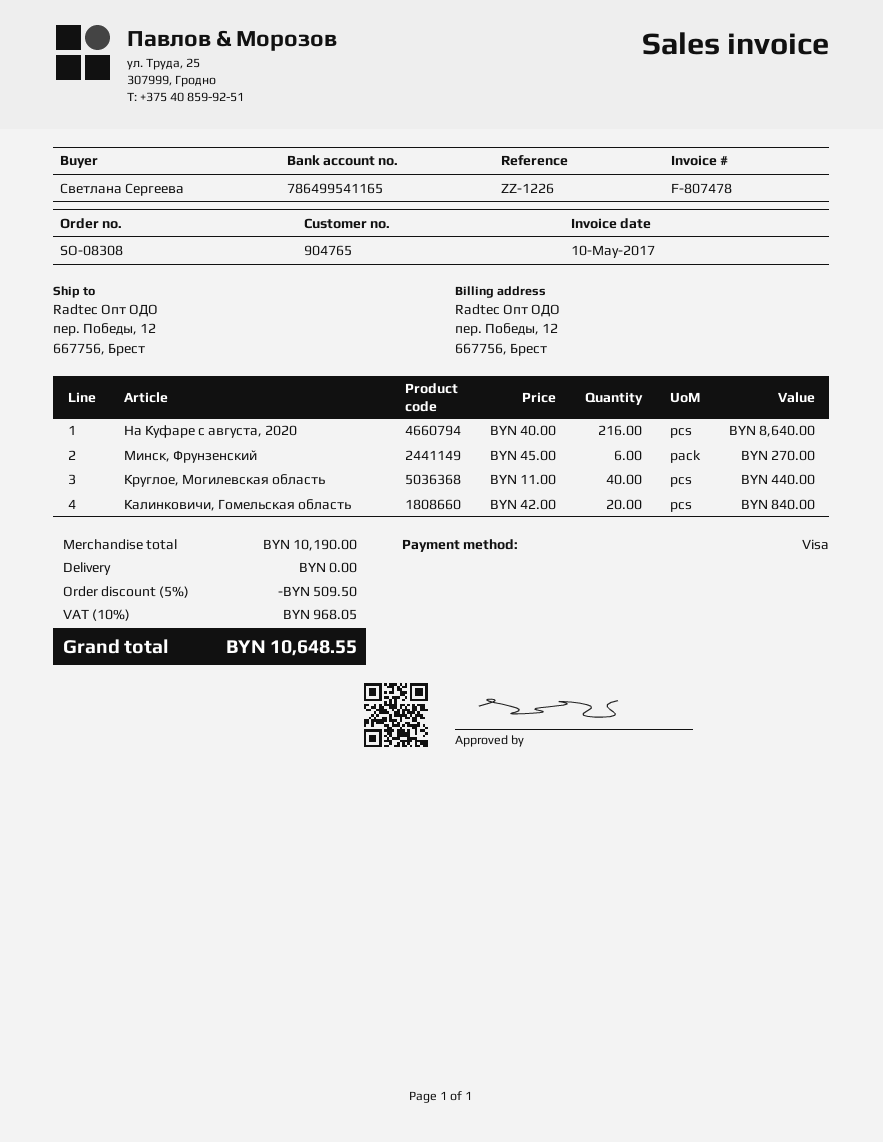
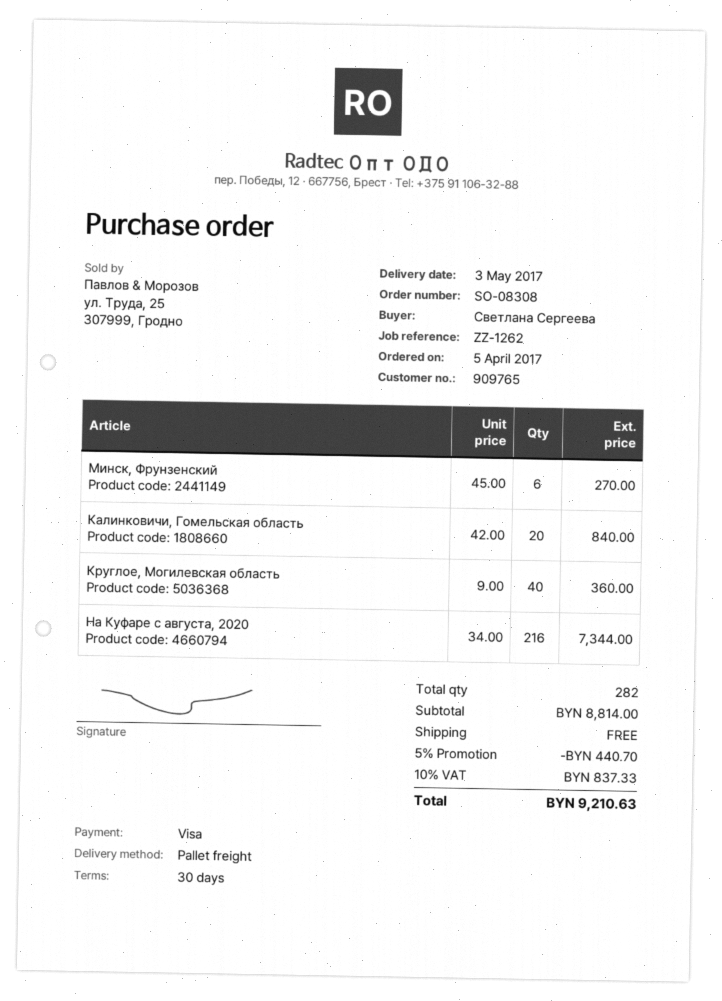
customer number: 904765 -> 909765
reference: ZZ-1226 -> ZZ-1262
На Куфаре с августа, 2020: 216 x 40.00 = 8640.00 -> 216 x 34.00 = 7344.00
Круглое, Могилевская область: 40 x 11.00 = 440.00 -> 40 x 9.00 = 360.00
subtotal: 10190.00 -> 8814.00
discount: 5% = 509.50 -> 5% = 440.70
tax: 10% = 968.05 -> 10% = 837.33
total: 10648.55 -> 9210.63

